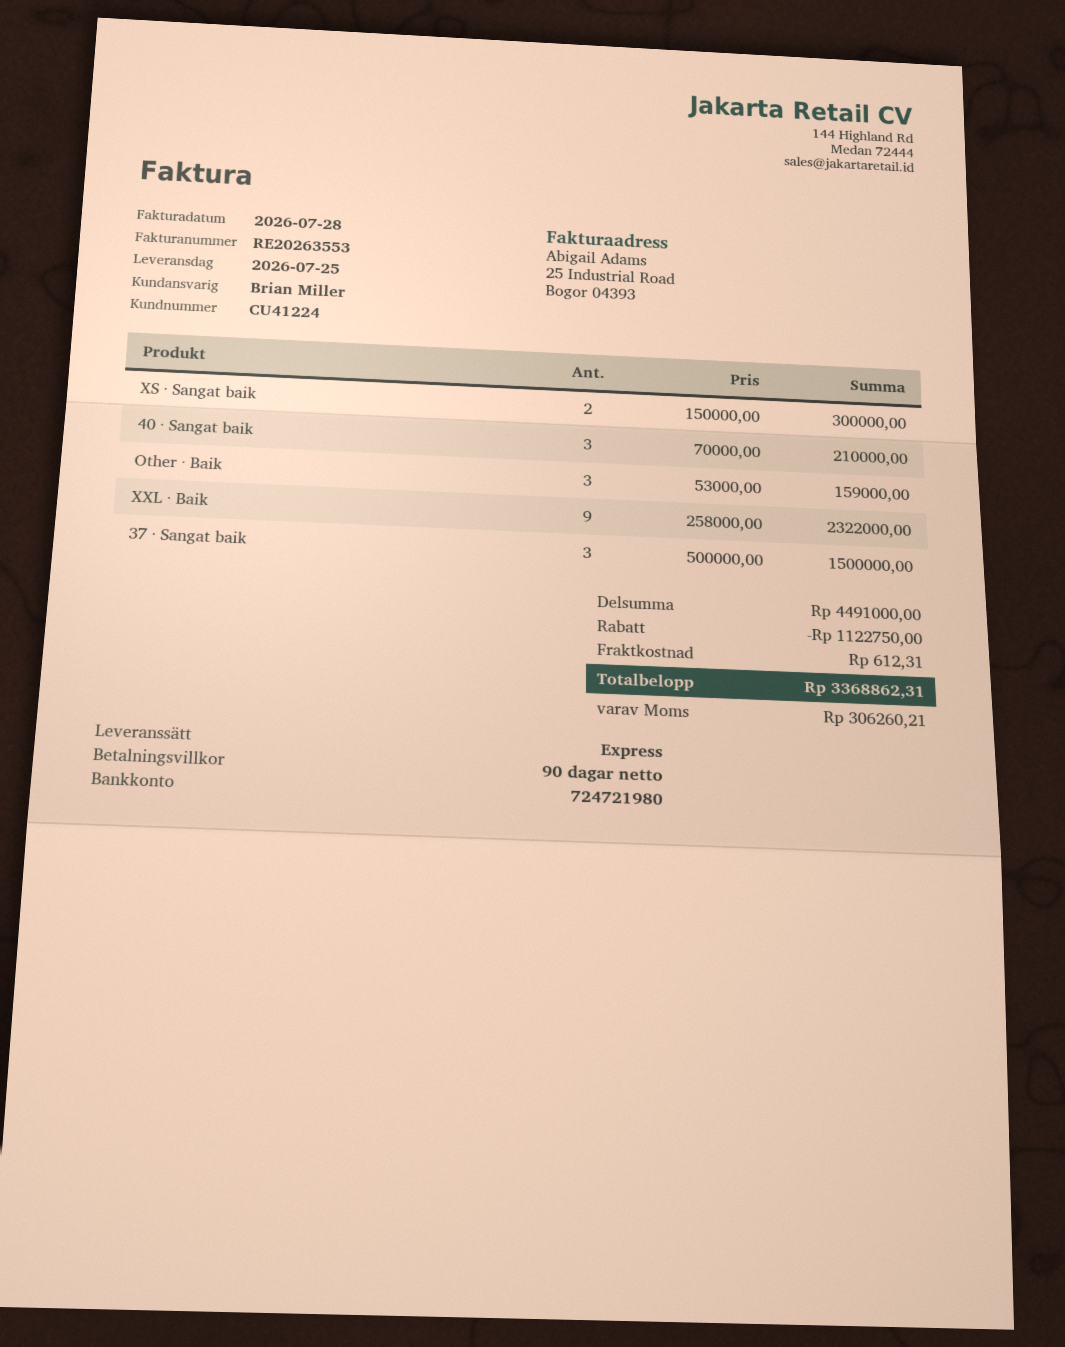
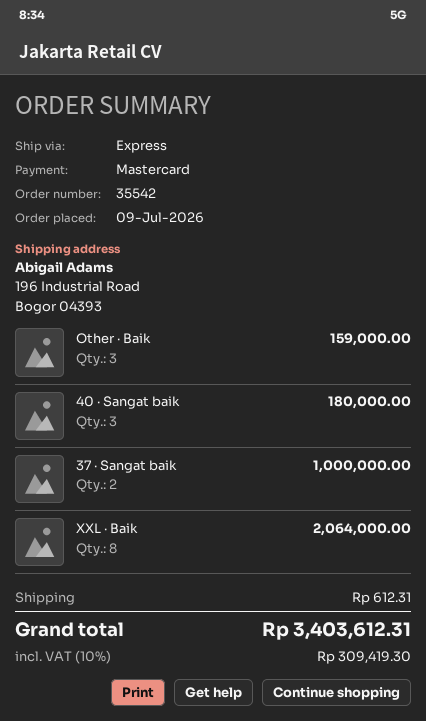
XS · Sangat baik: 2 for 300000.00 -> none
40 · Sangat baik: 3 for 210000.00 -> 3 for 180000.00
XXL · Baik: 9 for 2322000.00 -> 8 for 2064000.00
37 · Sangat baik: 3 for 1500000.00 -> 2 for 1000000.00
discount: 1122750.00 -> none
tax: 306260.21 -> 309419.30
total: 3368862.31 -> 3403612.31

